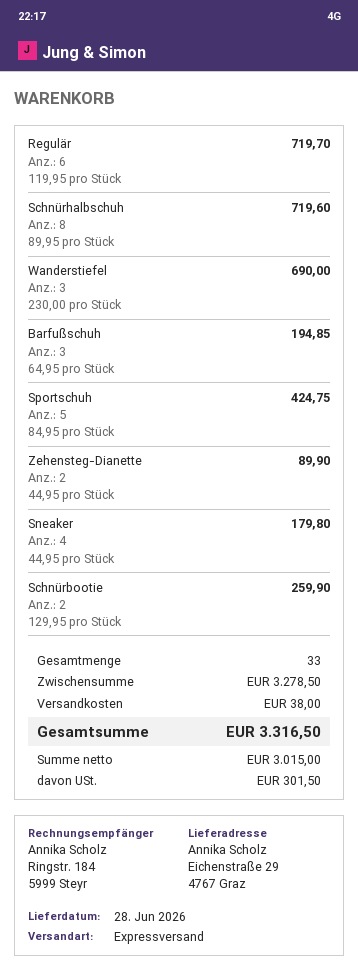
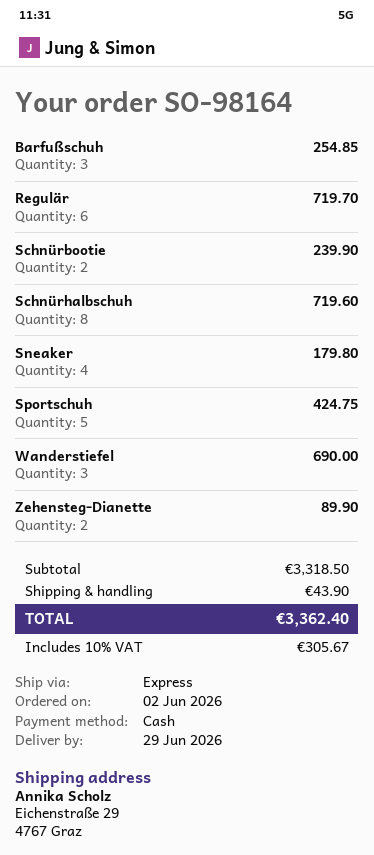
delivery date: 2026-06-28 -> 2026-06-29
Barfußschuh: 3 for 194.85 -> 3 for 254.85
Schnürbootie: 2 for 259.90 -> 2 for 239.90
subtotal: 3278.50 -> 3318.50
shipping: 38.00 -> 43.90
tax: 301.50 -> 305.67
total: 3316.50 -> 3362.40

